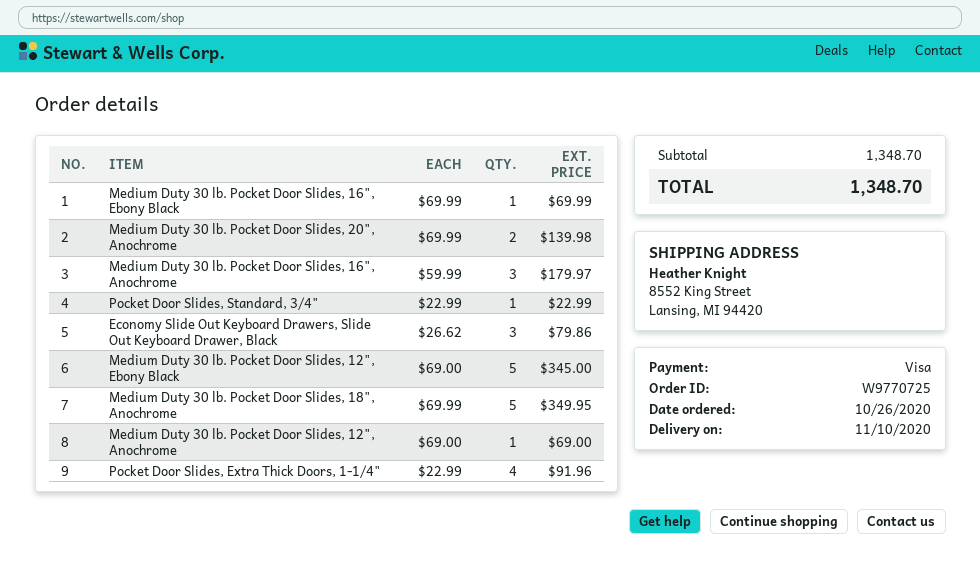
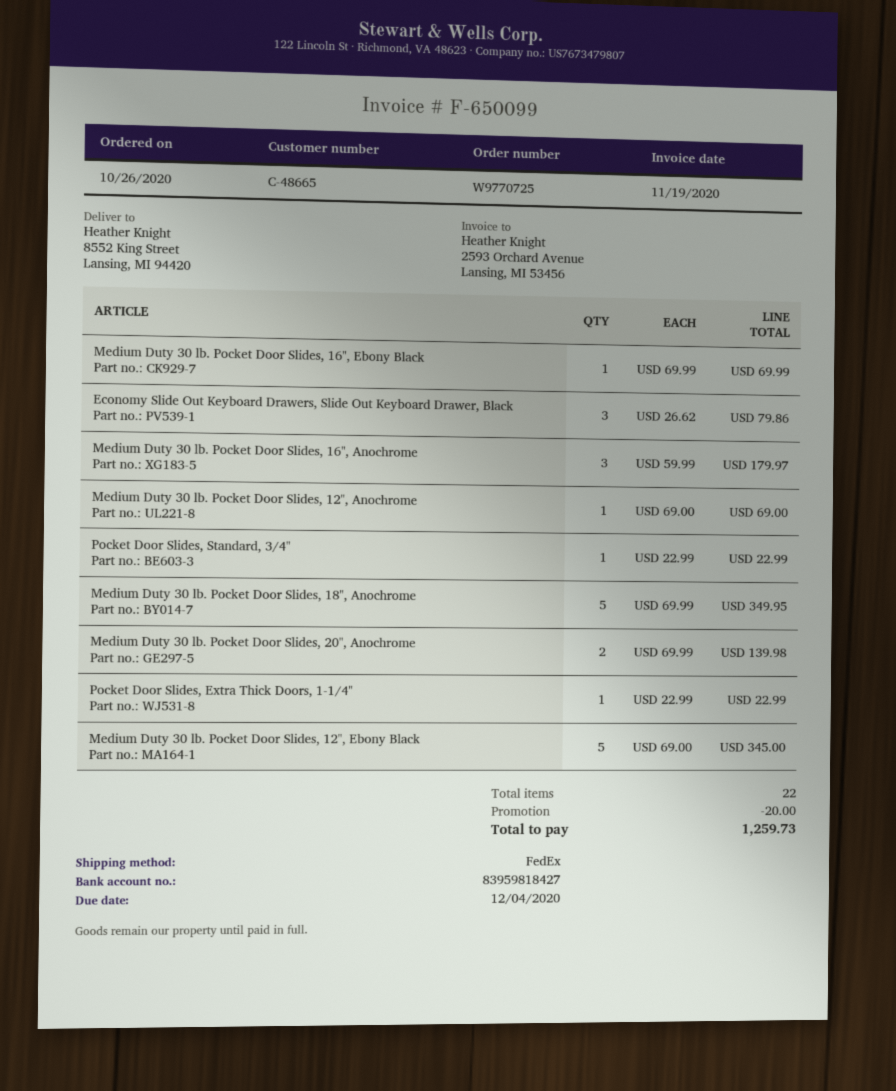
Pocket Door Slides, Extra Thick Doors, 1-1/4": 4 x 22.99 = 91.96 -> 1 x 22.99 = 22.99
discount: none -> 20.00
total: 1348.70 -> 1259.73

